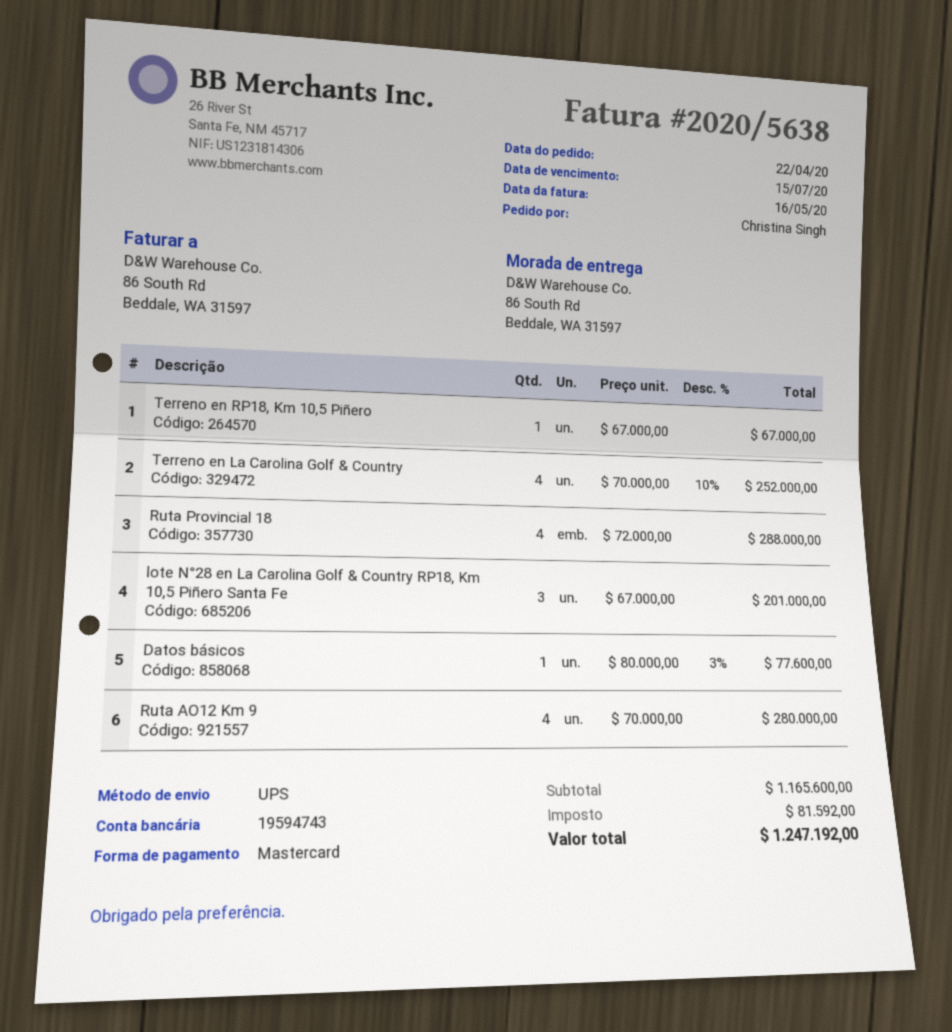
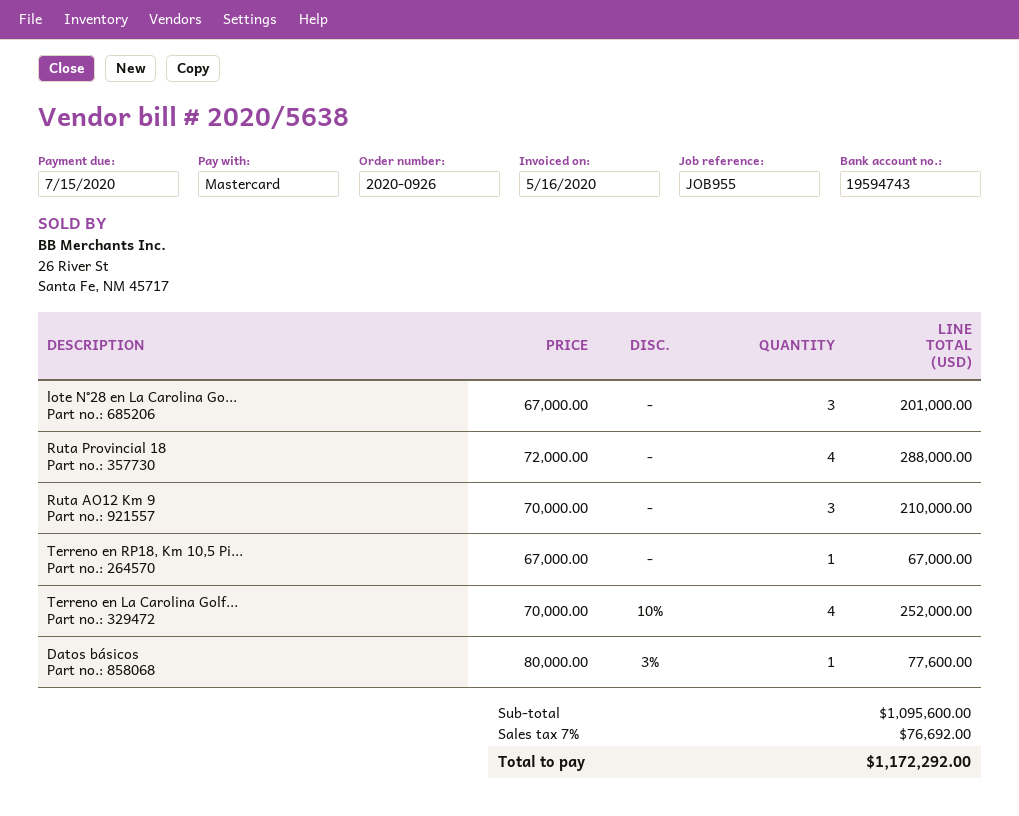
Ruta AO12 Km 9: 4 x 70000.00 = 280000.00 -> 3 x 70000.00 = 210000.00
subtotal: 1165600.00 -> 1095600.00
tax: 81592.00 -> 76692.00
total: 1247192.00 -> 1172292.00

